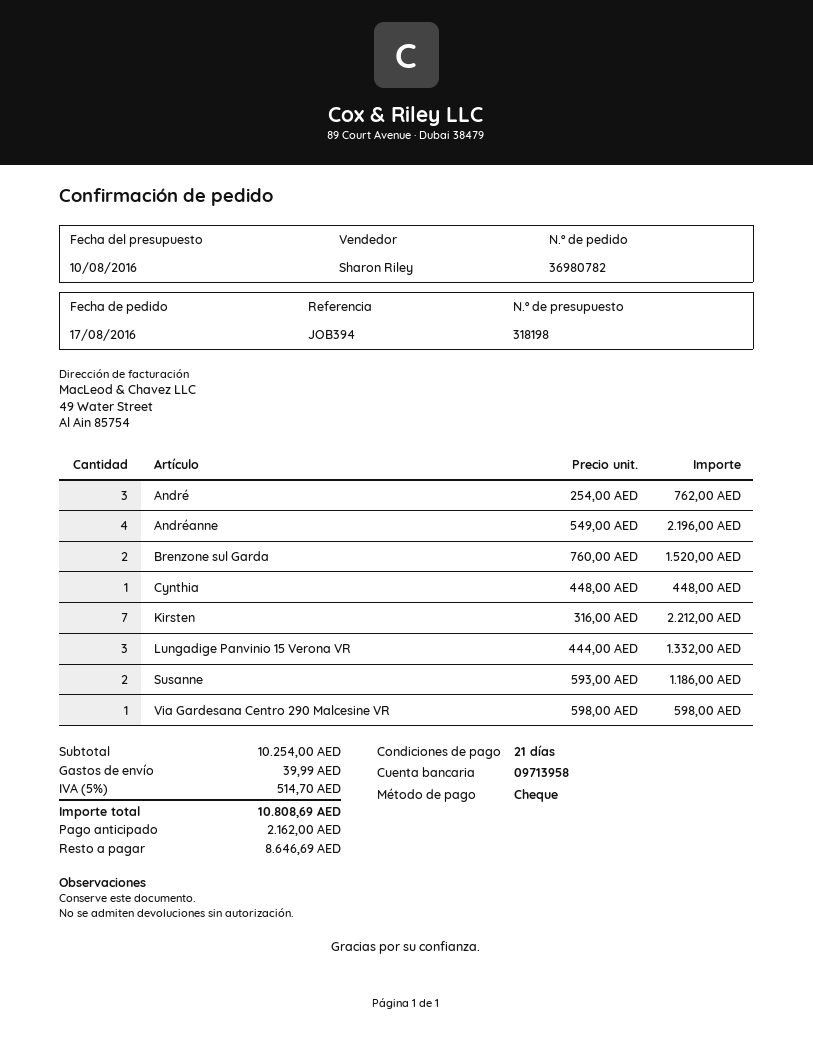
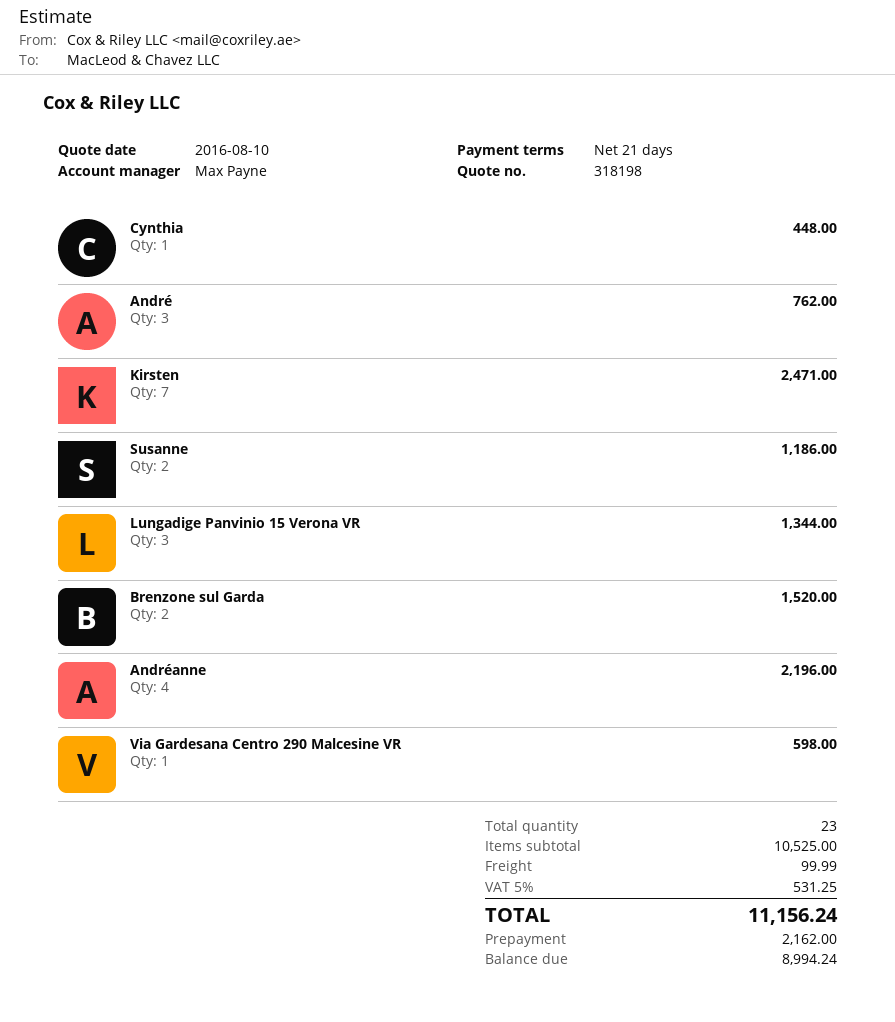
sales rep: Sharon Riley -> Max Payne
Kirsten: 7 for 2212.00 -> 7 for 2471.00
Lungadige Panvinio 15 Verona VR: 3 for 1332.00 -> 3 for 1344.00
subtotal: 10254.00 -> 10525.00
shipping: 39.99 -> 99.99
tax: 5% = 514.70 -> 5% = 531.25
total: 10808.69 -> 11156.24
balance: 8646.69 -> 8994.24

